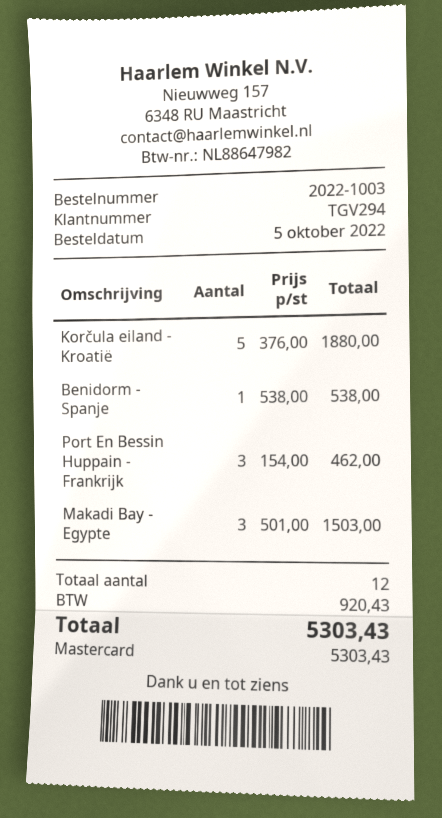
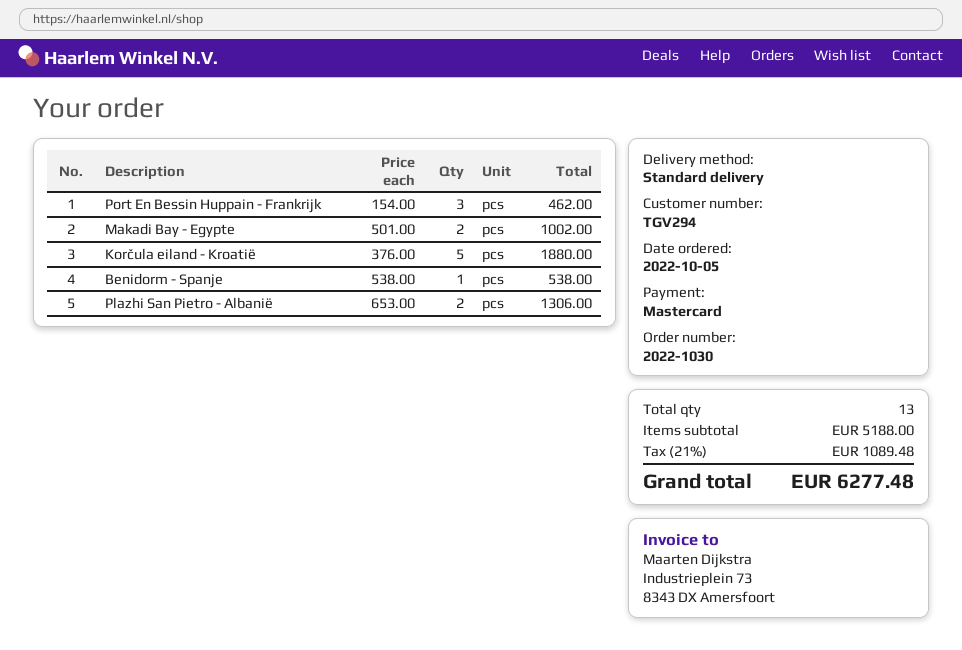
order number: 2022-1003 -> 2022-1030
Makadi Bay - Egypte: 3 x 501.00 = 1503.00 -> 2 x 501.00 = 1002.00
Plazhi San Pietro - Albanië: none -> 2 x 653.00 = 1306.00
total quantity: 12 -> 13
tax: 920.43 -> 1089.48
total: 5303.43 -> 6277.48

